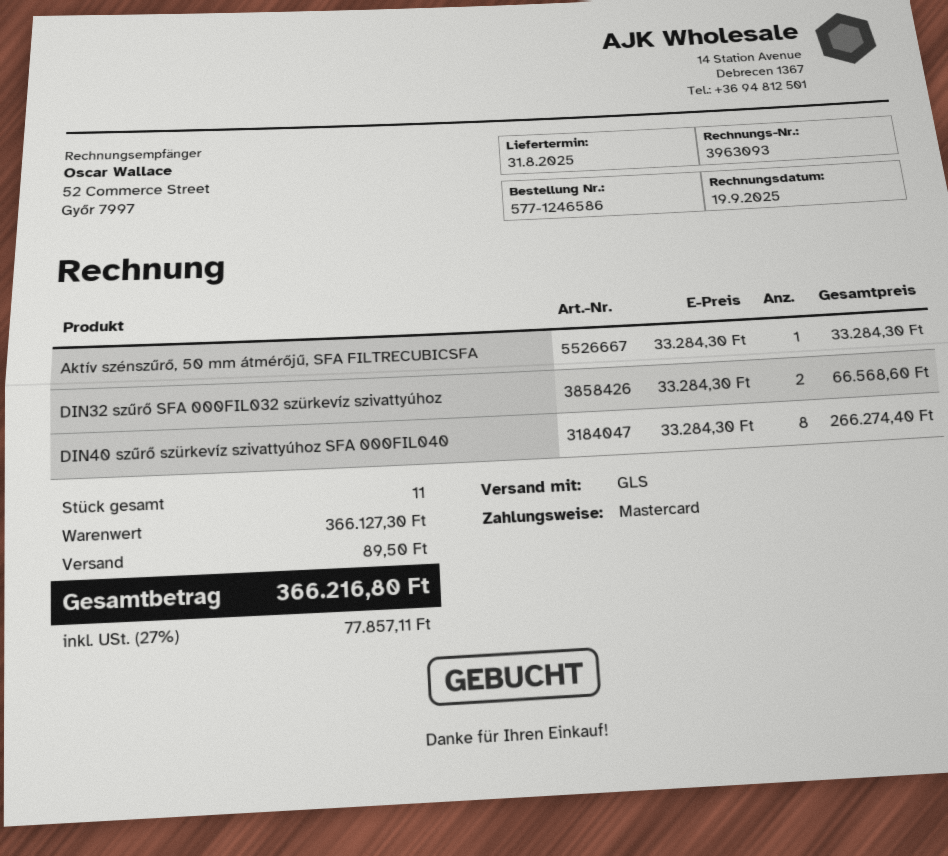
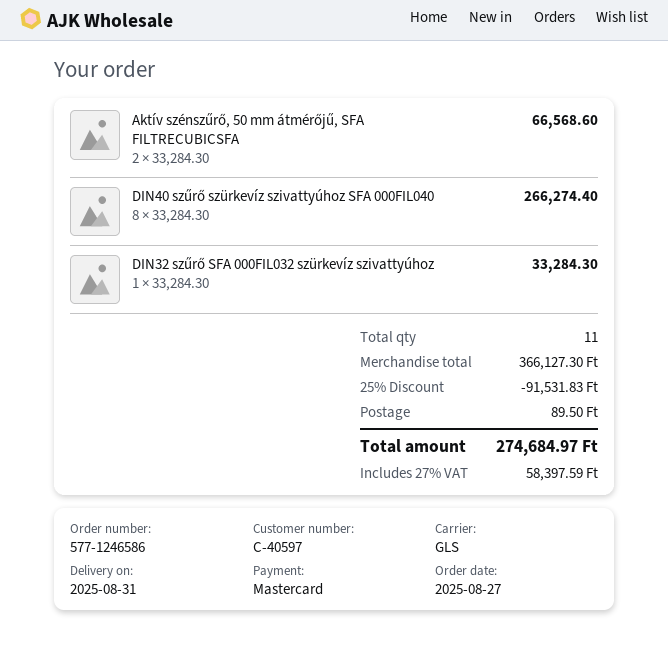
Aktív szénszűrő, 50 mm átmérőjű, SFA FILTRECUBICSFA: 1 x 33284.30 = 33284.30 -> 2 x 33284.30 = 66568.60
DIN32 szűrő SFA 000FIL032 szürkevíz szivattyúhoz: 2 x 33284.30 = 66568.60 -> 1 x 33284.30 = 33284.30
discount: none -> 25% = 91531.83
tax: 27% = 77857.11 -> 27% = 58397.59
total: 366216.80 -> 274684.97

